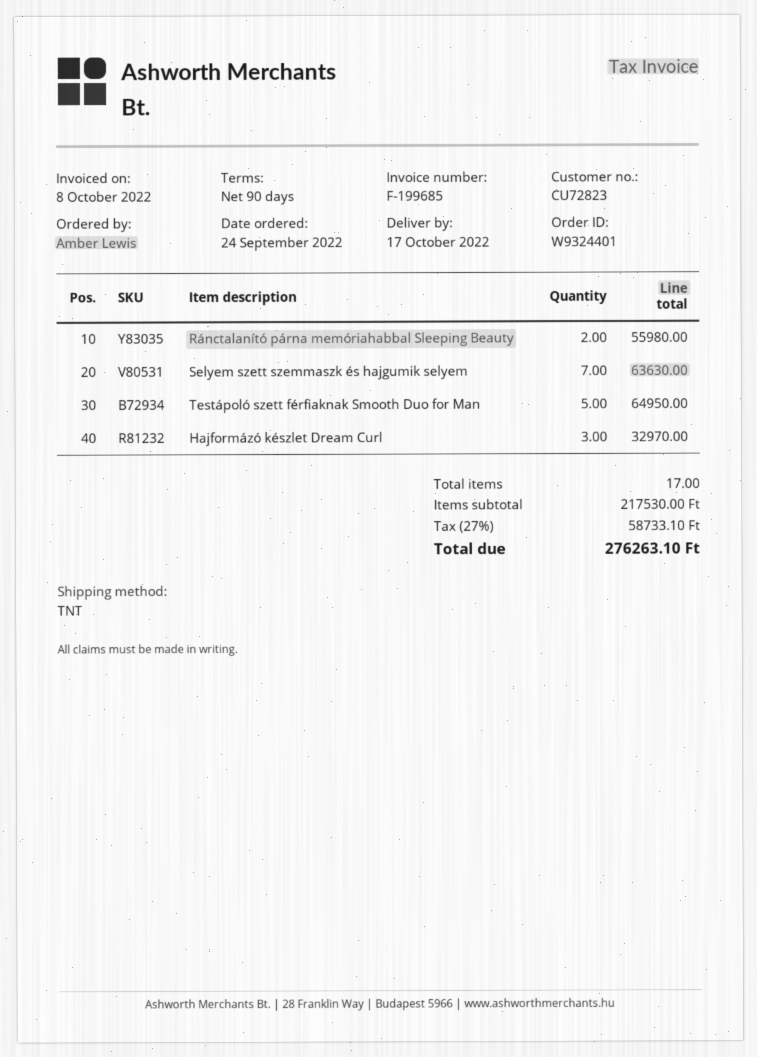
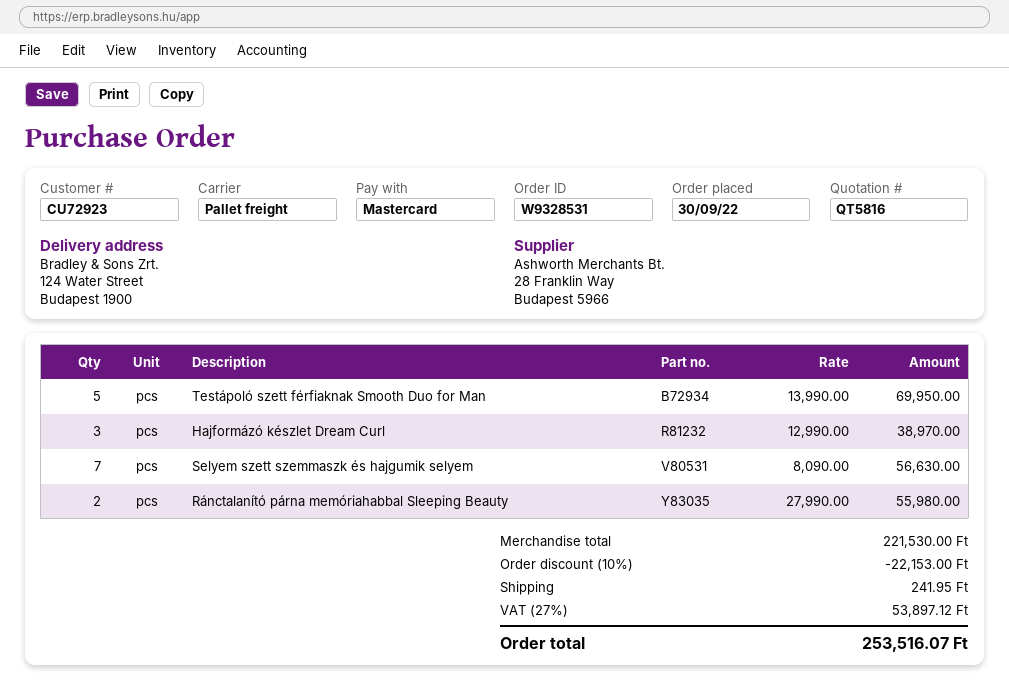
order number: W9324401 -> W9328531
order date: 2022-09-24 -> 2022-09-30
customer number: CU72823 -> CU72923
shipping method: TNT -> pallet freight
Selyem szett szemmaszk és hajgumik selyem: 7 for 63630.00 -> 7 for 56630.00
Testápoló szett férfiaknak Smooth Duo for Man: 5 for 64950.00 -> 5 for 69950.00
Hajformázó készlet Dream Curl: 3 for 32970.00 -> 3 for 38970.00
subtotal: 217530.00 -> 221530.00
discount: none -> 10% = 22153.00
shipping: none -> 241.95
tax: 27% = 58733.10 -> 27% = 53897.12
total: 276263.10 -> 253516.07

